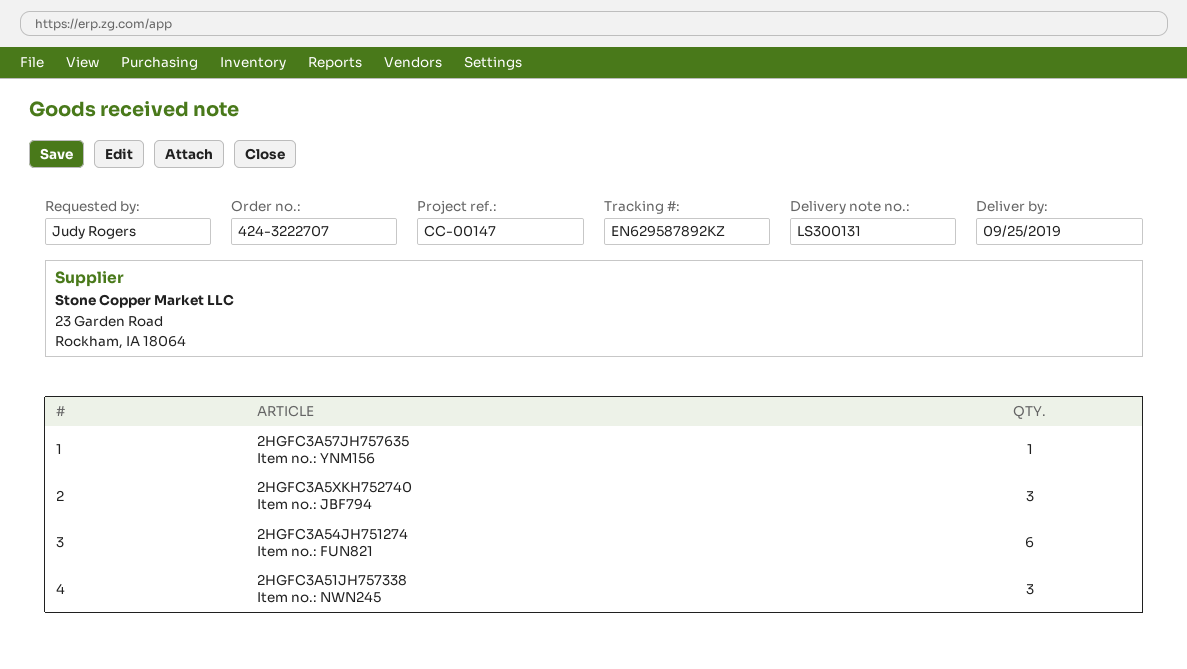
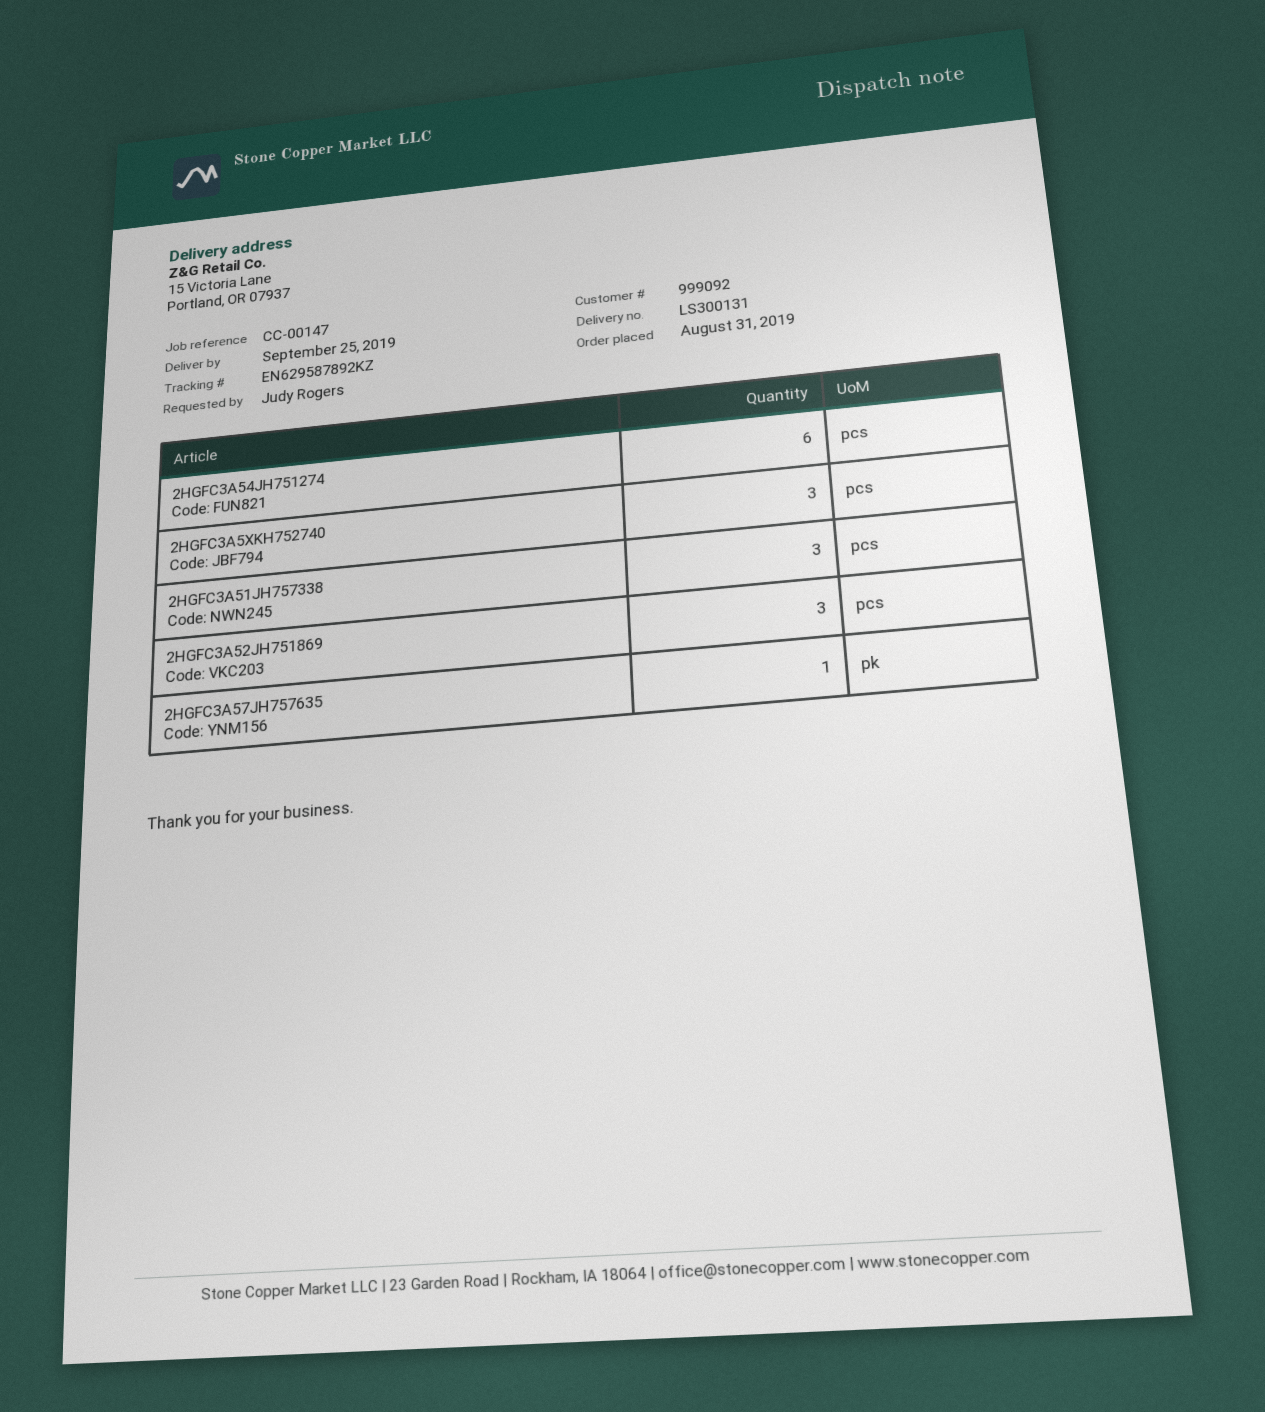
2HGFC3A52JH751869: none -> 3

